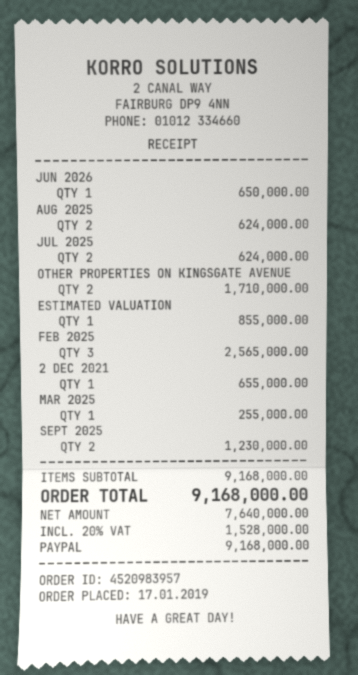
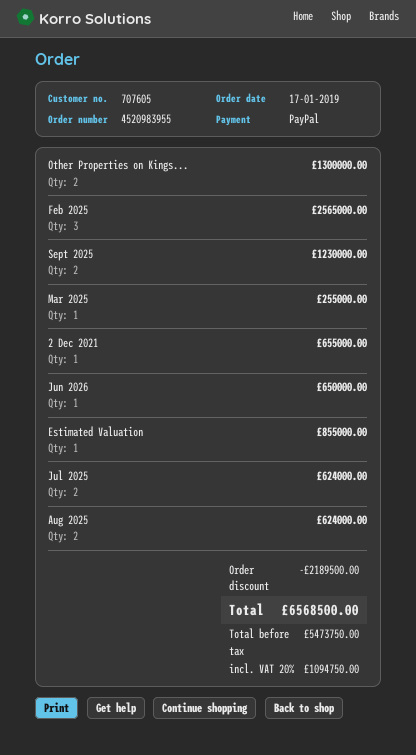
order number: 4520983957 -> 4520983955
OTHER PROPERTIES ON KINGSGATE AVENUE: 2 for 1710000.00 -> 2 for 1300000.00
discount: none -> 2189500.00
net: 7640000.00 -> 5473750.00
tax: 20% = 1528000.00 -> 20% = 1094750.00
total: 9168000.00 -> 6568500.00

